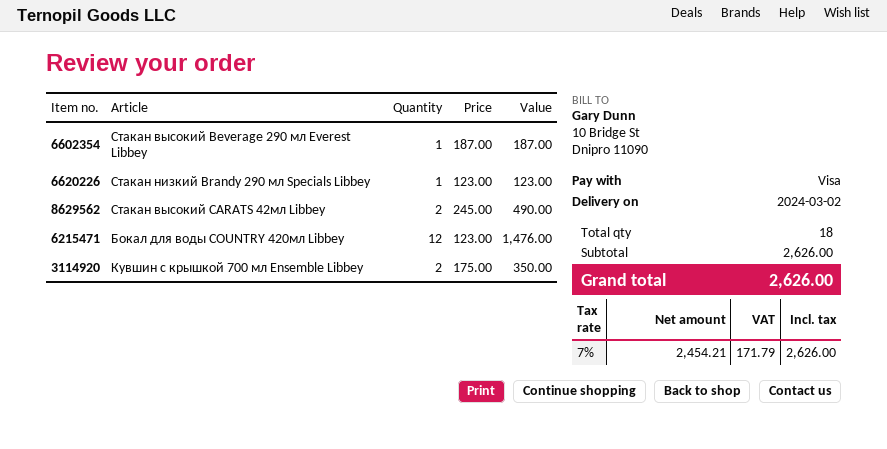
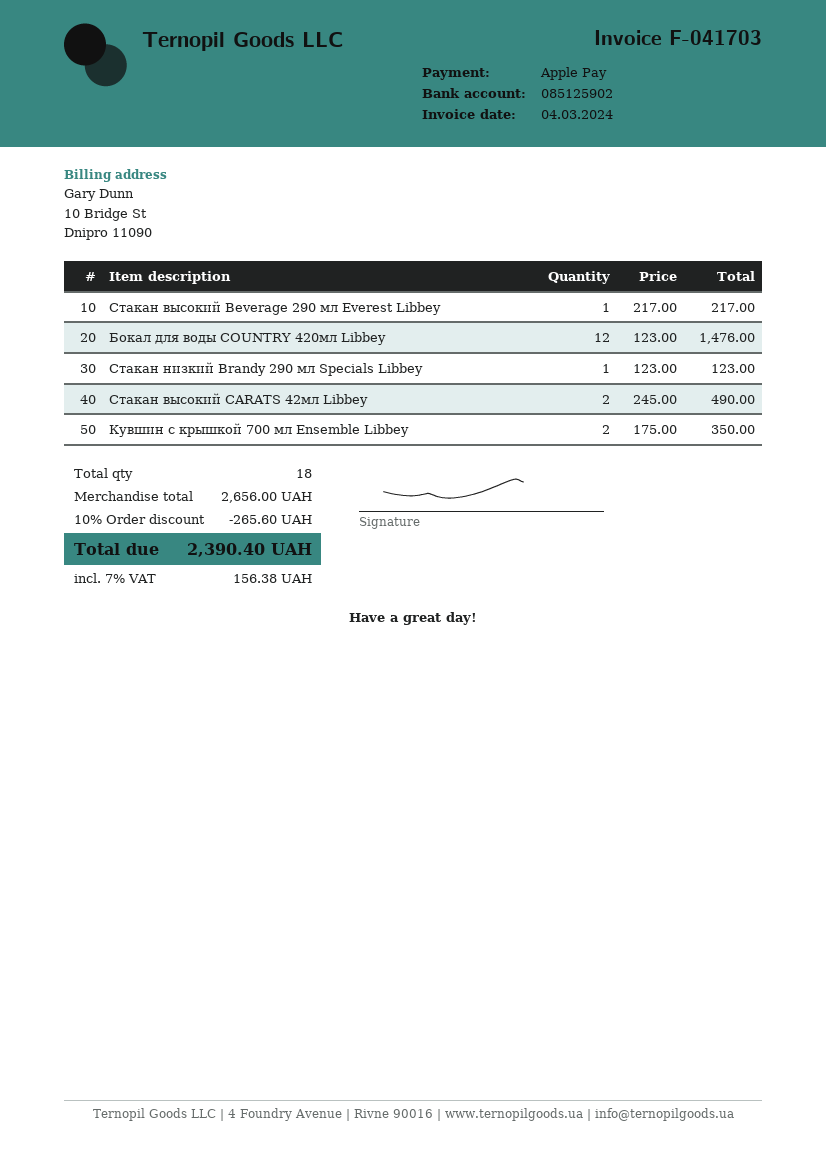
payment method: Visa -> Apple Pay
Стакан высокий Beverage 290 мл Everest Libbey: 1 x 187.00 = 187.00 -> 1 x 217.00 = 217.00
subtotal: 2626.00 -> 2656.00
discount: none -> 10% = 265.60
tax: 7% = 171.79 -> 7% = 156.38
total: 2626.00 -> 2390.40

